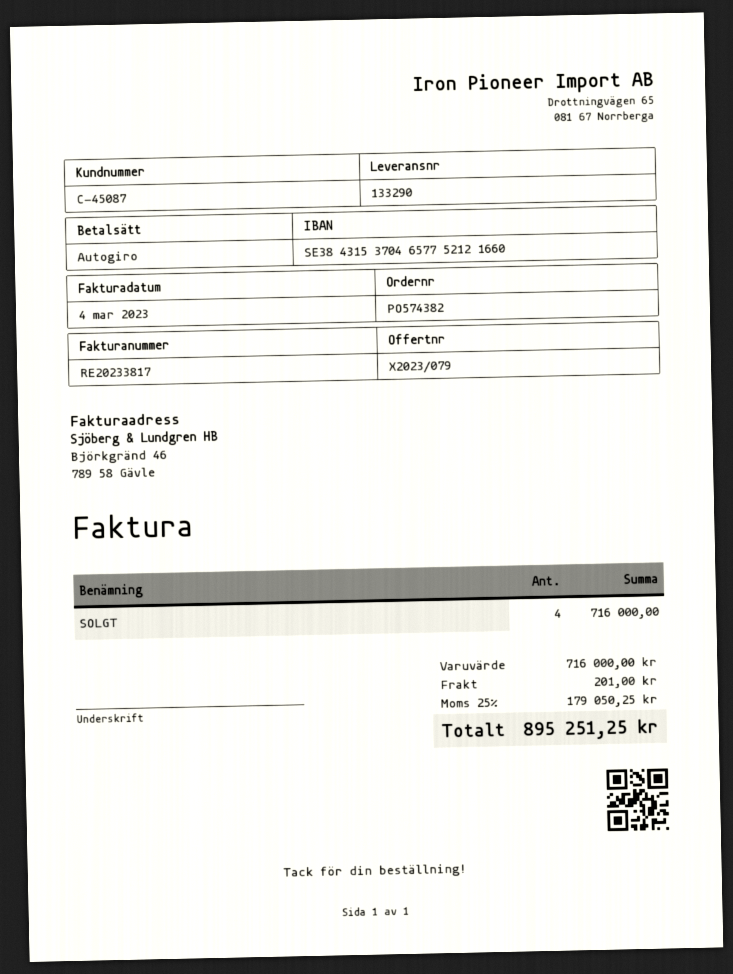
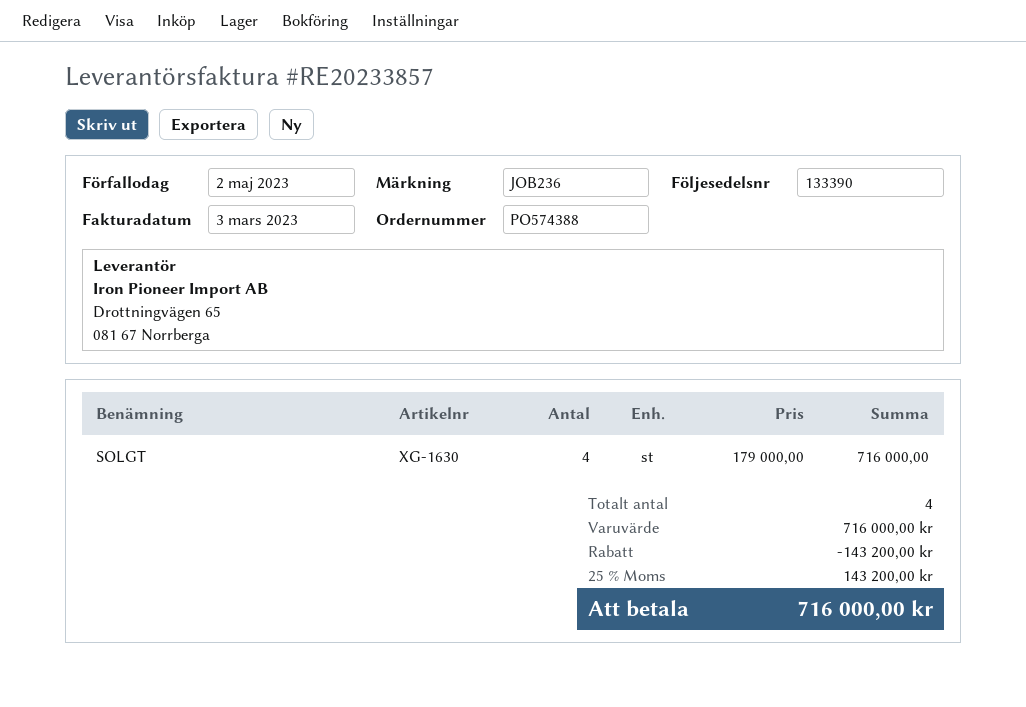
order number: PO574382 -> PO574388
delivery note number: 133290 -> 133390
invoice number: RE20233817 -> RE20233857
invoice date: 2023-03-04 -> 2023-03-03
discount: none -> 143200.00
shipping: 201.00 -> none
tax: 25% = 179050.25 -> 25% = 143200.00
total: 895251.25 -> 716000.00

